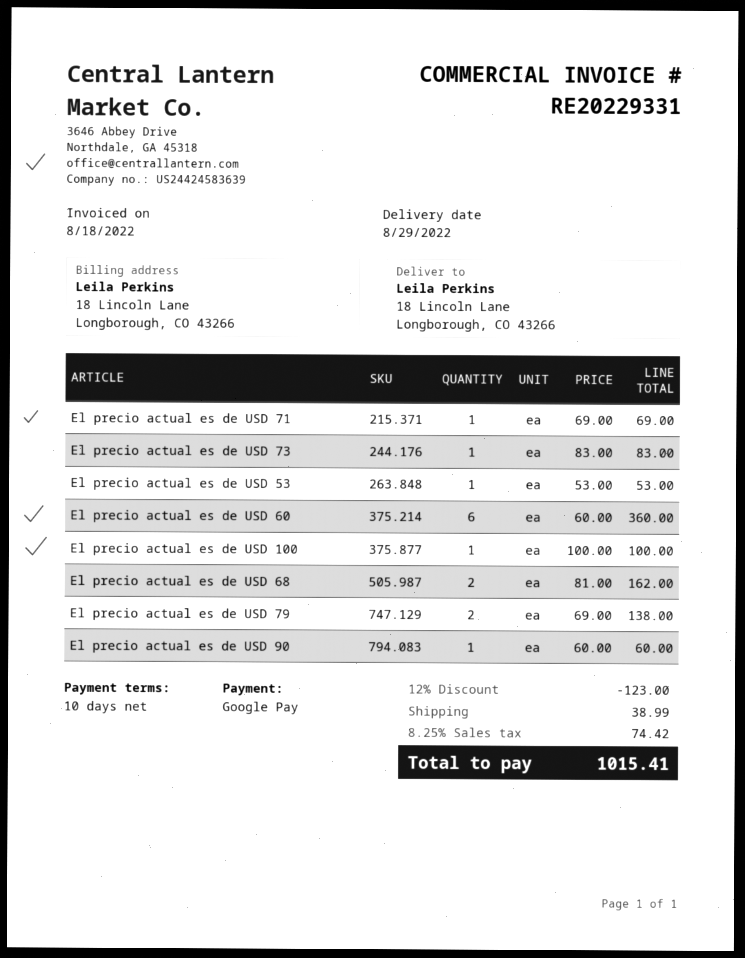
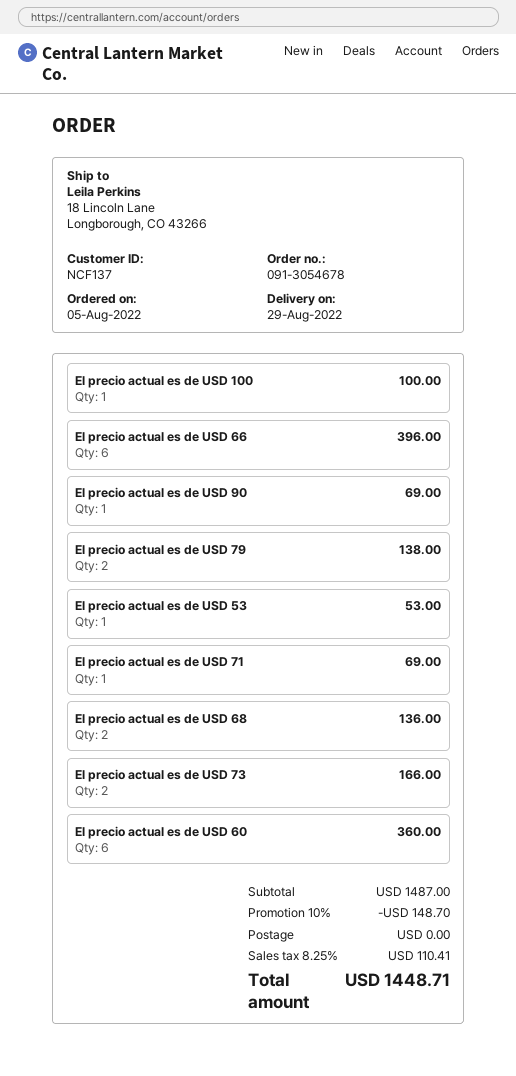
El precio actual es de USD 73: 1 for 83.00 -> 2 for 166.00
El precio actual es de USD 68: 2 for 162.00 -> 2 for 136.00
El precio actual es de USD 90: 1 for 60.00 -> 1 for 69.00
El precio actual es de USD 66: none -> 6 for 396.00
discount: 12% = 123.00 -> 10% = 148.70
shipping: 38.99 -> 0.00
tax: 8.25% = 74.42 -> 8.25% = 110.41
total: 1015.41 -> 1448.71

